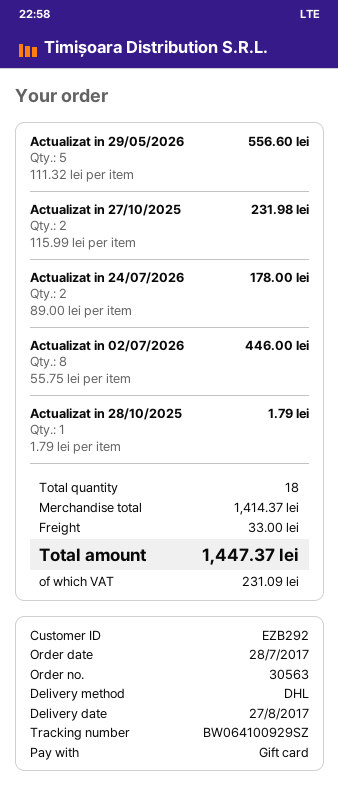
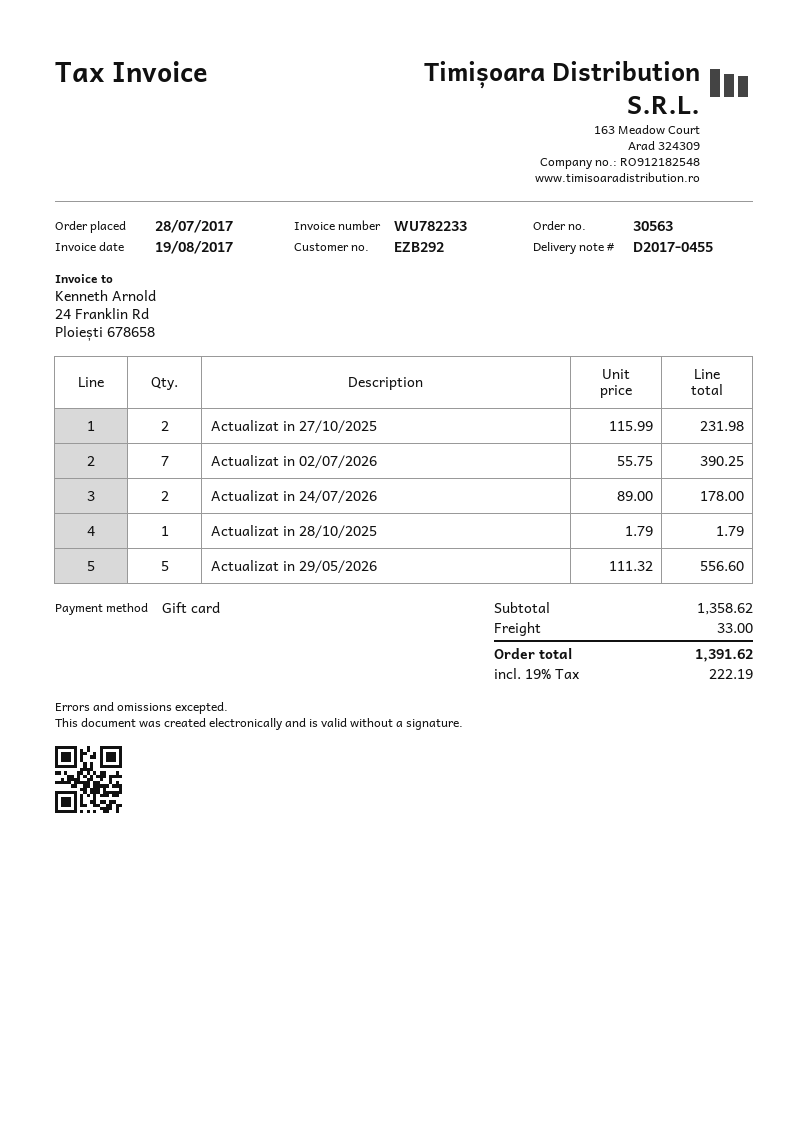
Actualizat in 02/07/2026: 8 x 55.75 = 446.00 -> 7 x 55.75 = 390.25
subtotal: 1414.37 -> 1358.62
tax: 231.09 -> 222.19
total: 1447.37 -> 1391.62

